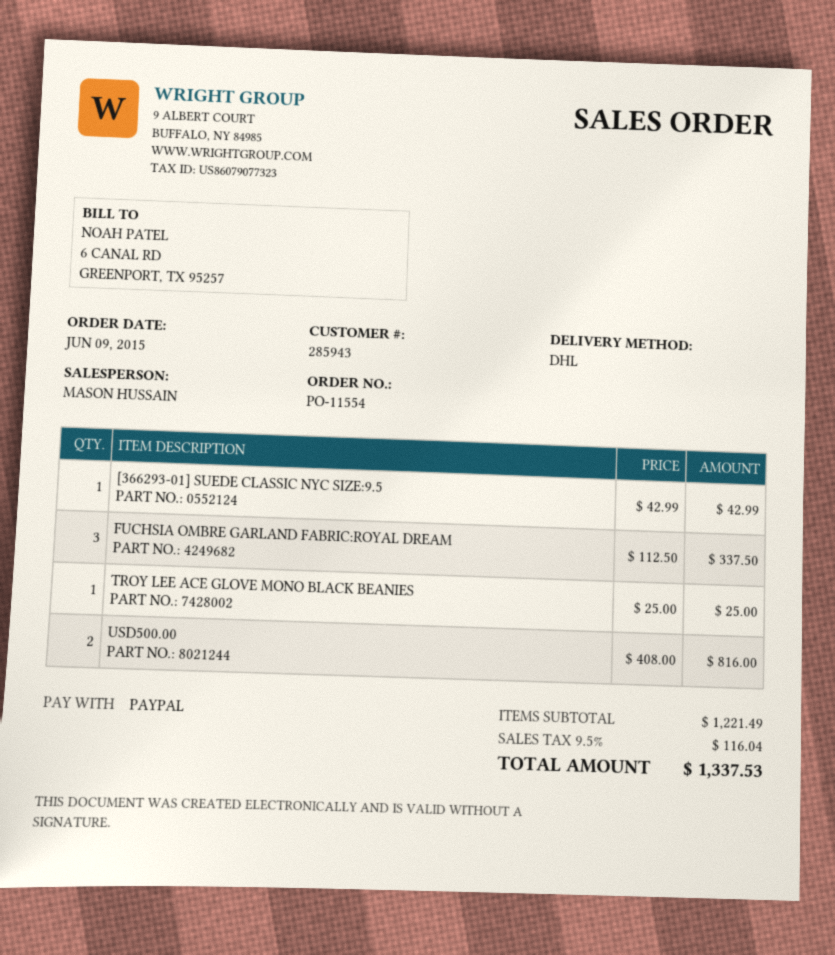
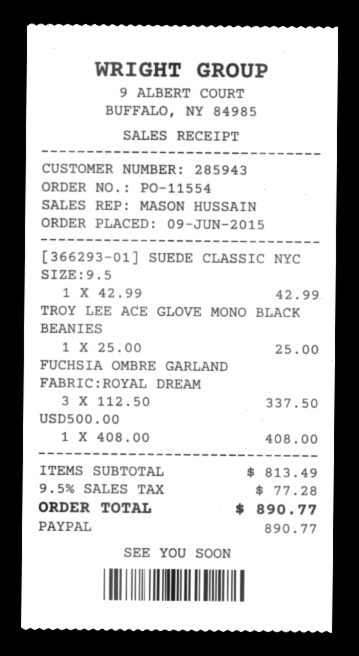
USD500.00: 2 x 408.00 = 816.00 -> 1 x 408.00 = 408.00
subtotal: 1221.49 -> 813.49
tax: 9.5% = 116.04 -> 9.5% = 77.28
total: 1337.53 -> 890.77

